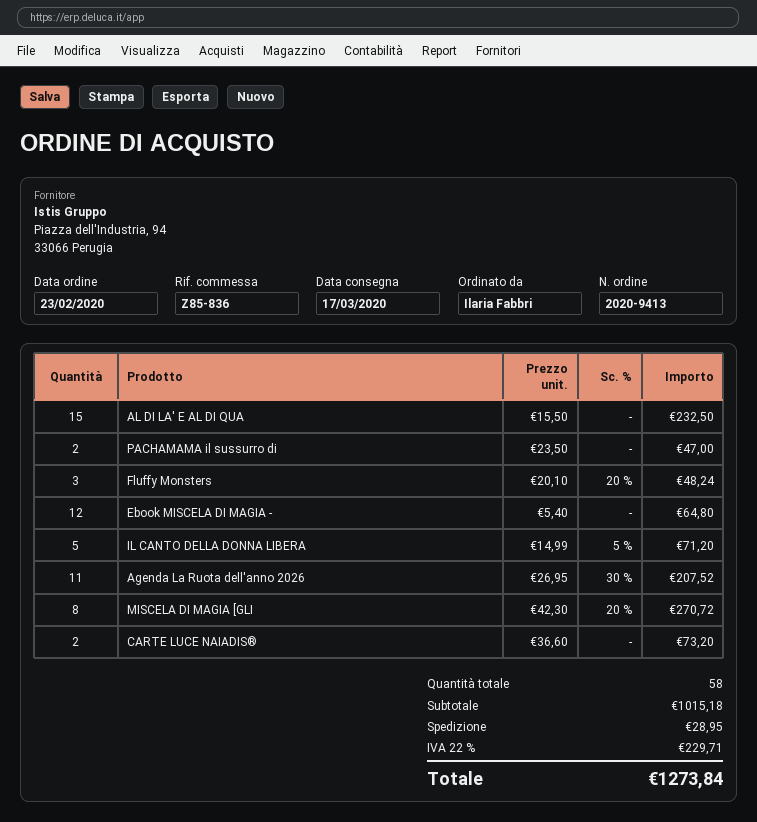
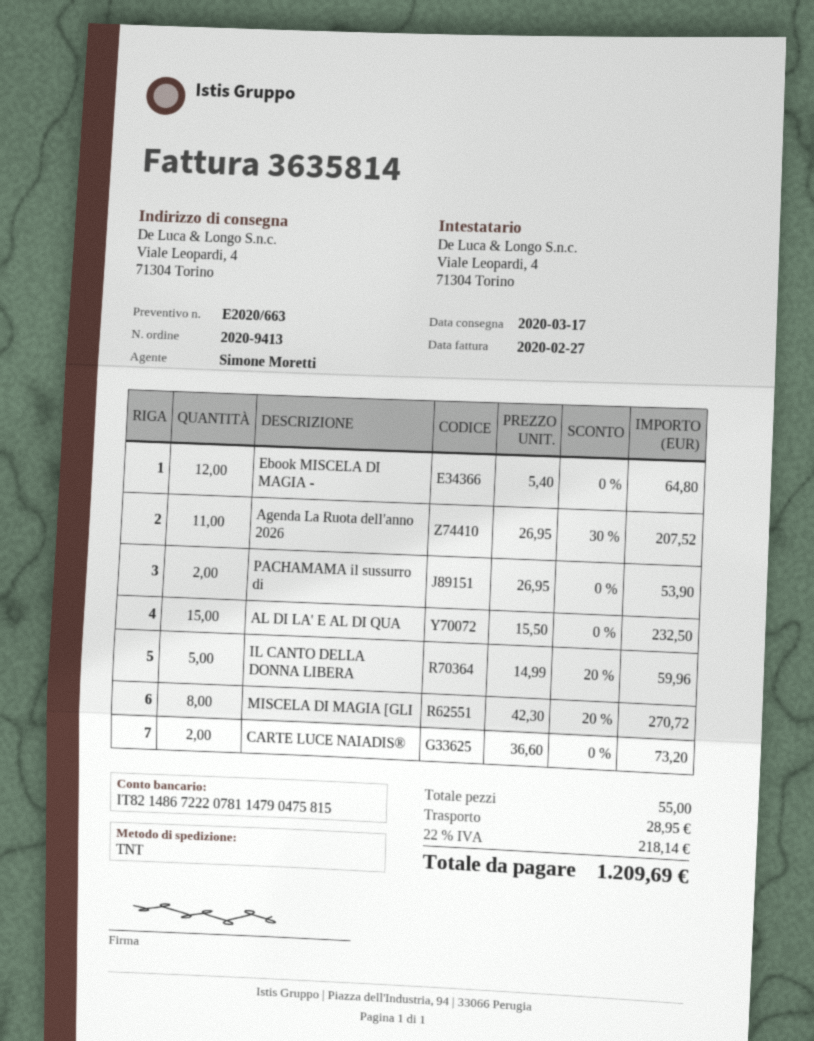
PACHAMAMA il sussurro di: 2 x 23.50 = 47.00 -> 2 x 26.95 = 53.90
Fluffy Monsters: 3 x 20.10 - 20% = 48.24 -> none
IL CANTO DELLA DONNA LIBERA: 5 x 14.99 - 5% = 71.20 -> 5 x 14.99 - 20% = 59.96
total quantity: 58 -> 55
tax: 22% = 229.71 -> 22% = 218.14
total: 1273.84 -> 1209.69

